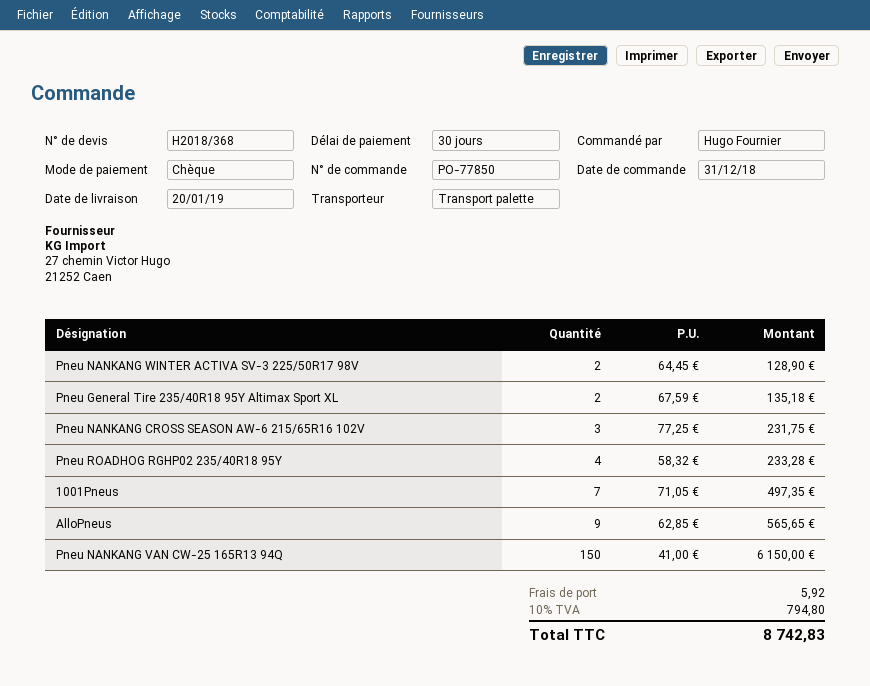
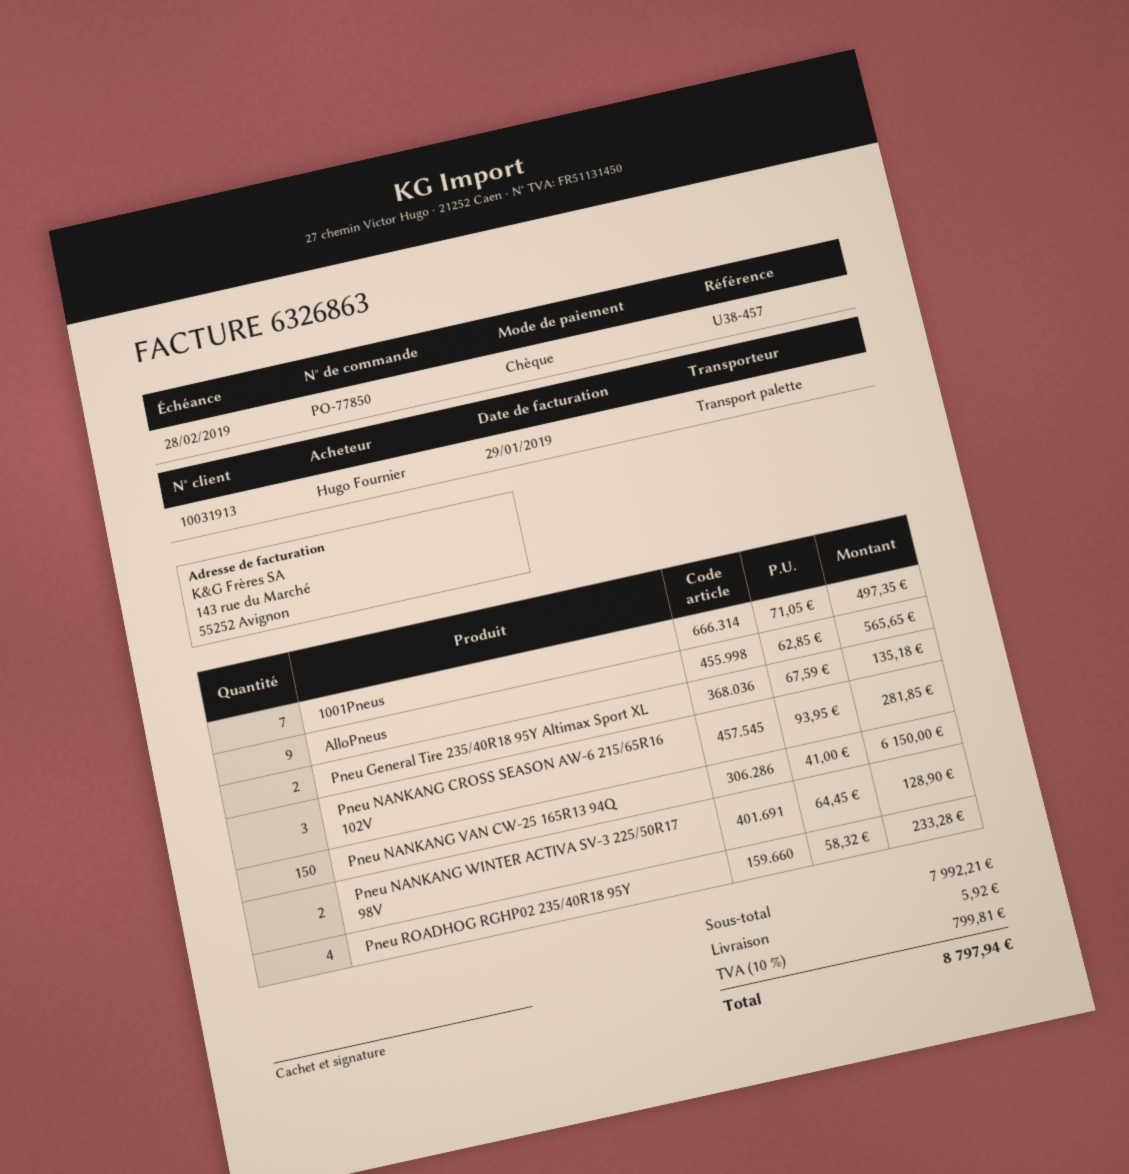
Pneu NANKANG CROSS SEASON AW-6 215/65R16 102V: 3 x 77.25 = 231.75 -> 3 x 93.95 = 281.85
tax: 10% = 794.80 -> 10% = 799.81
total: 8742.83 -> 8797.94

